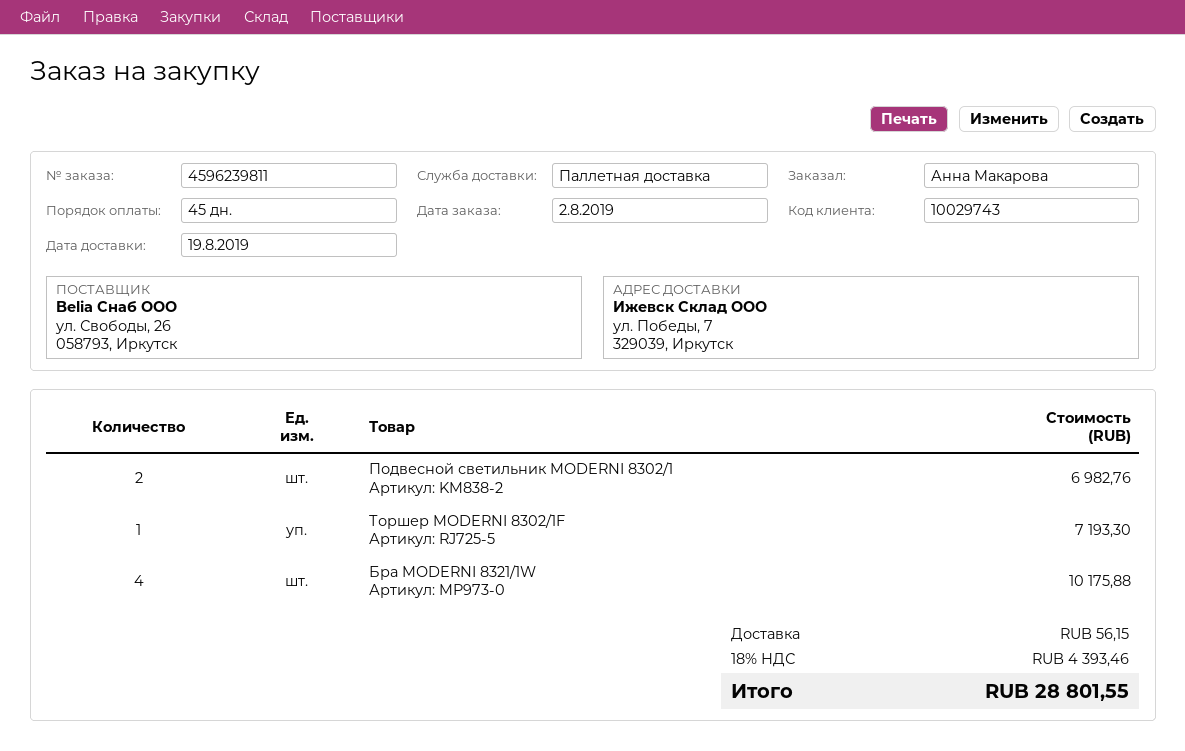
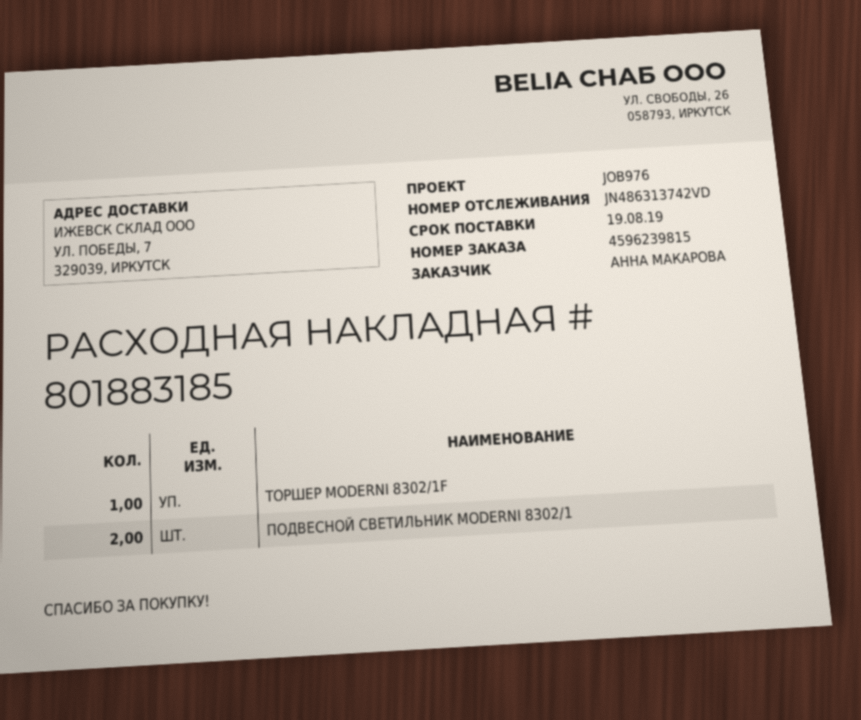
order number: 4596239811 -> 4596239815
Бра MODERNI 8321/1W: 4 -> none

